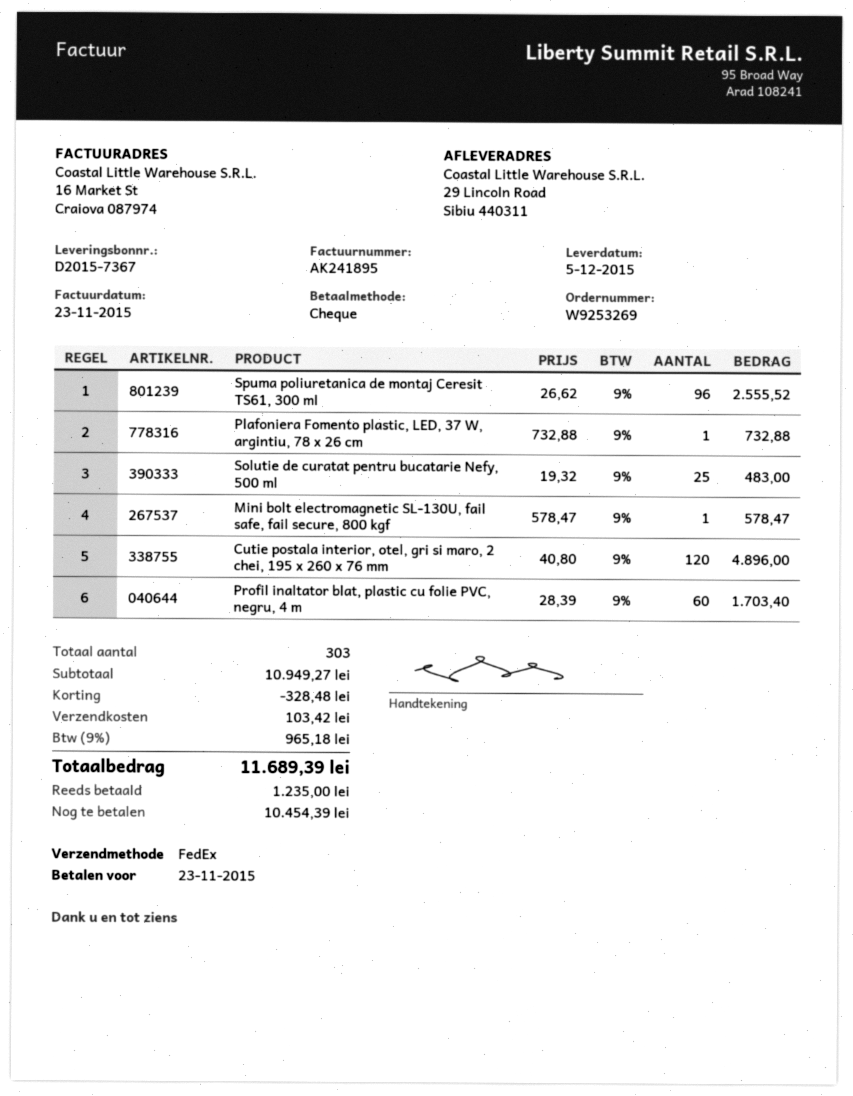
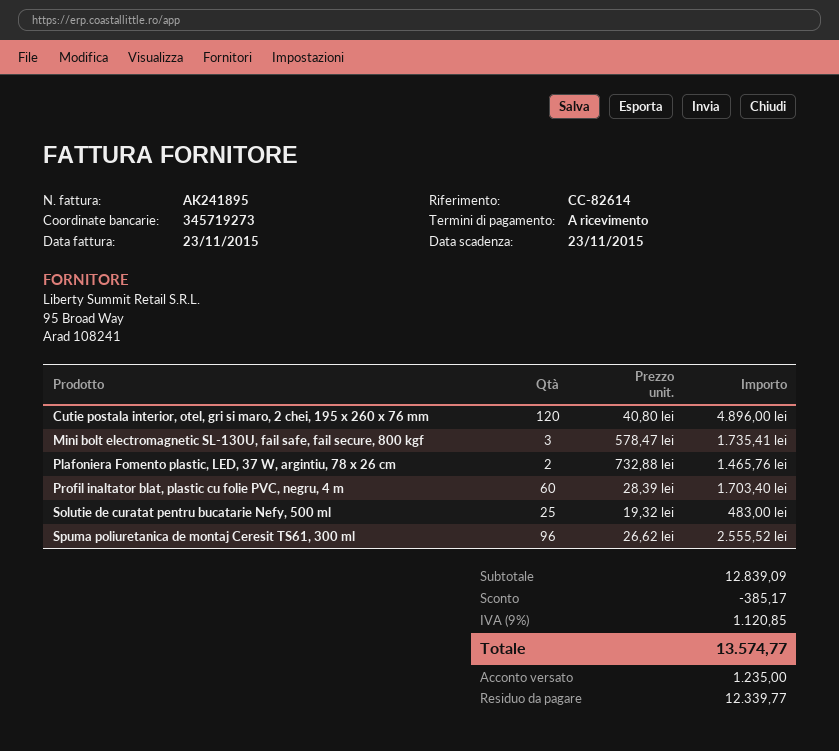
Plafoniera Fomento plastic, LED, 37 W, argintiu, 78 x 26 cm: 1 x 732.88 = 732.88 -> 2 x 732.88 = 1465.76
Mini bolt electromagnetic SL-130U, fail safe, fail secure, 800 kgf: 1 x 578.47 = 578.47 -> 3 x 578.47 = 1735.41
subtotal: 10949.27 -> 12839.09
discount: 328.48 -> 385.17
shipping: 103.42 -> none
tax: 9% = 965.18 -> 9% = 1120.85
total: 11689.39 -> 13574.77
balance: 10454.39 -> 12339.77

